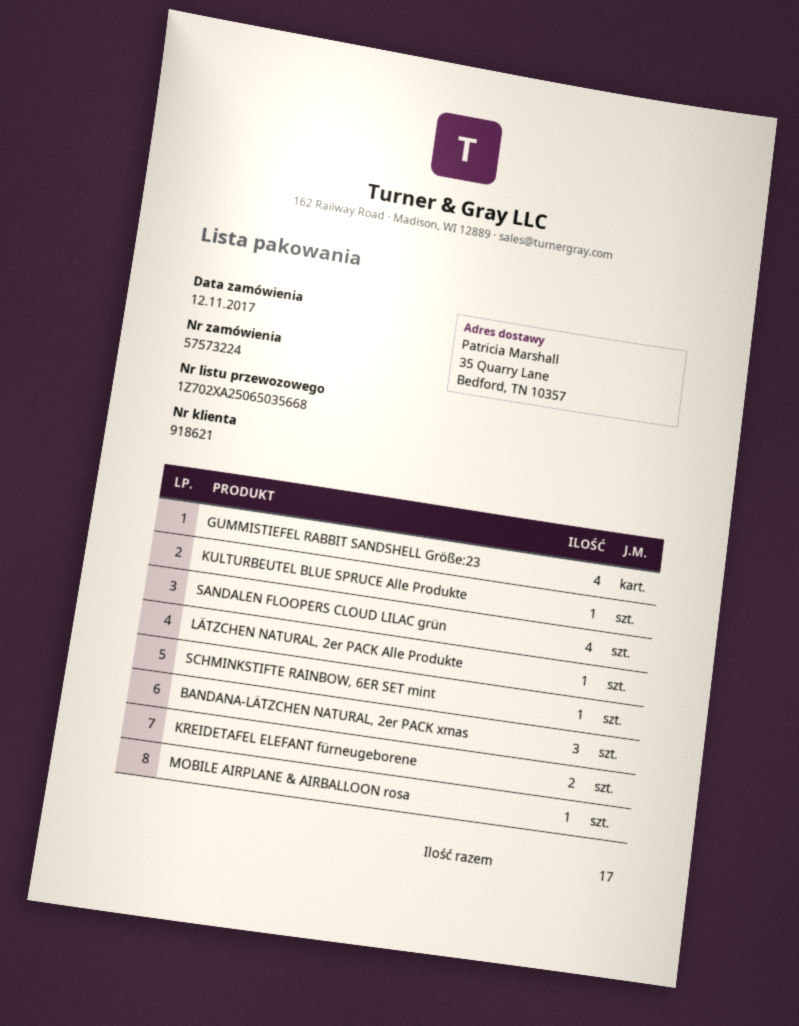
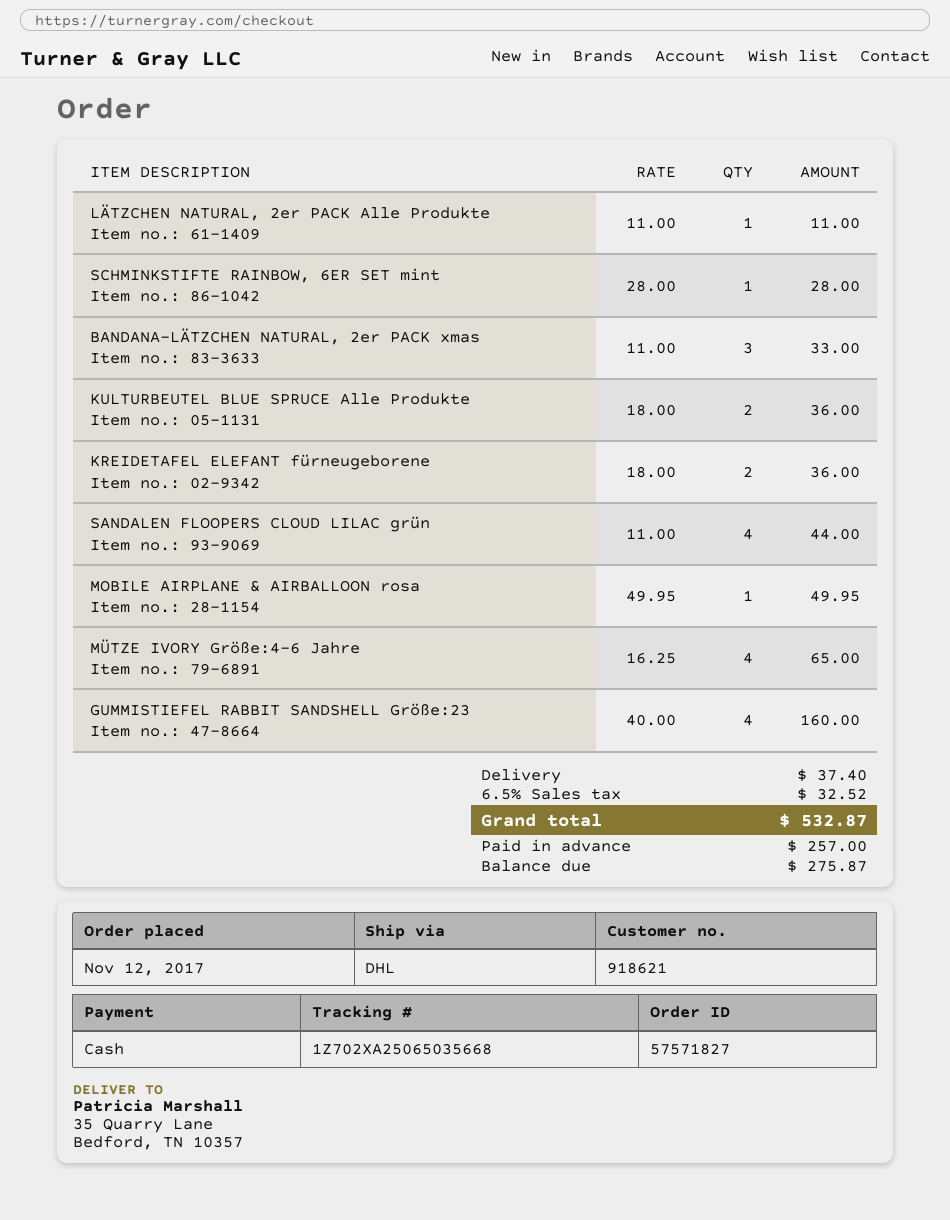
order number: 57573224 -> 57571827
KULTURBEUTEL BLUE SPRUCE Alle Produkte: 1 -> 2
MÜTZE IVORY Größe:4-6 Jahre: none -> 4

